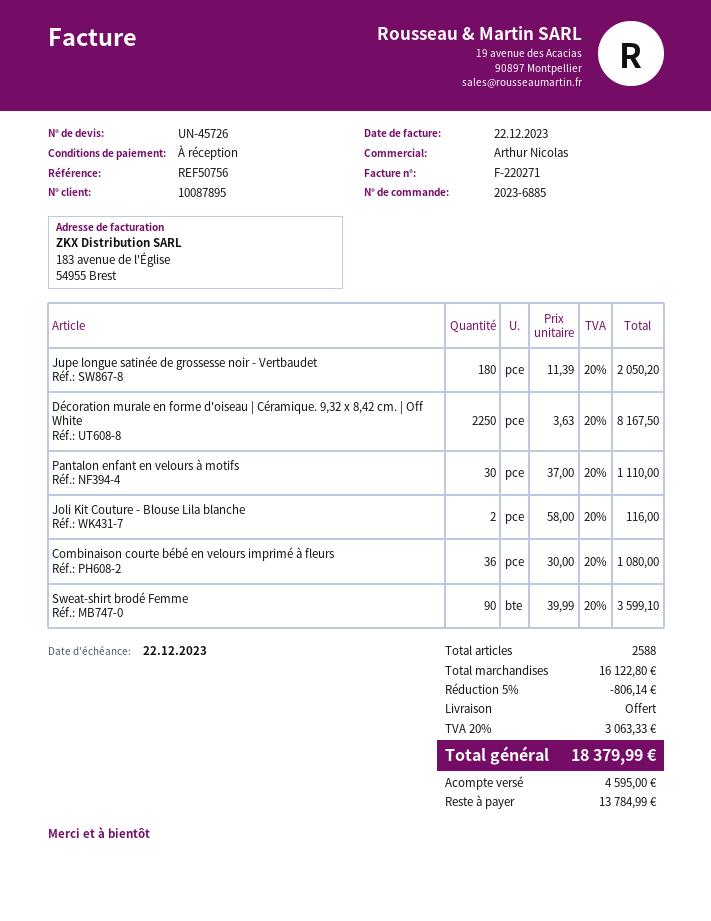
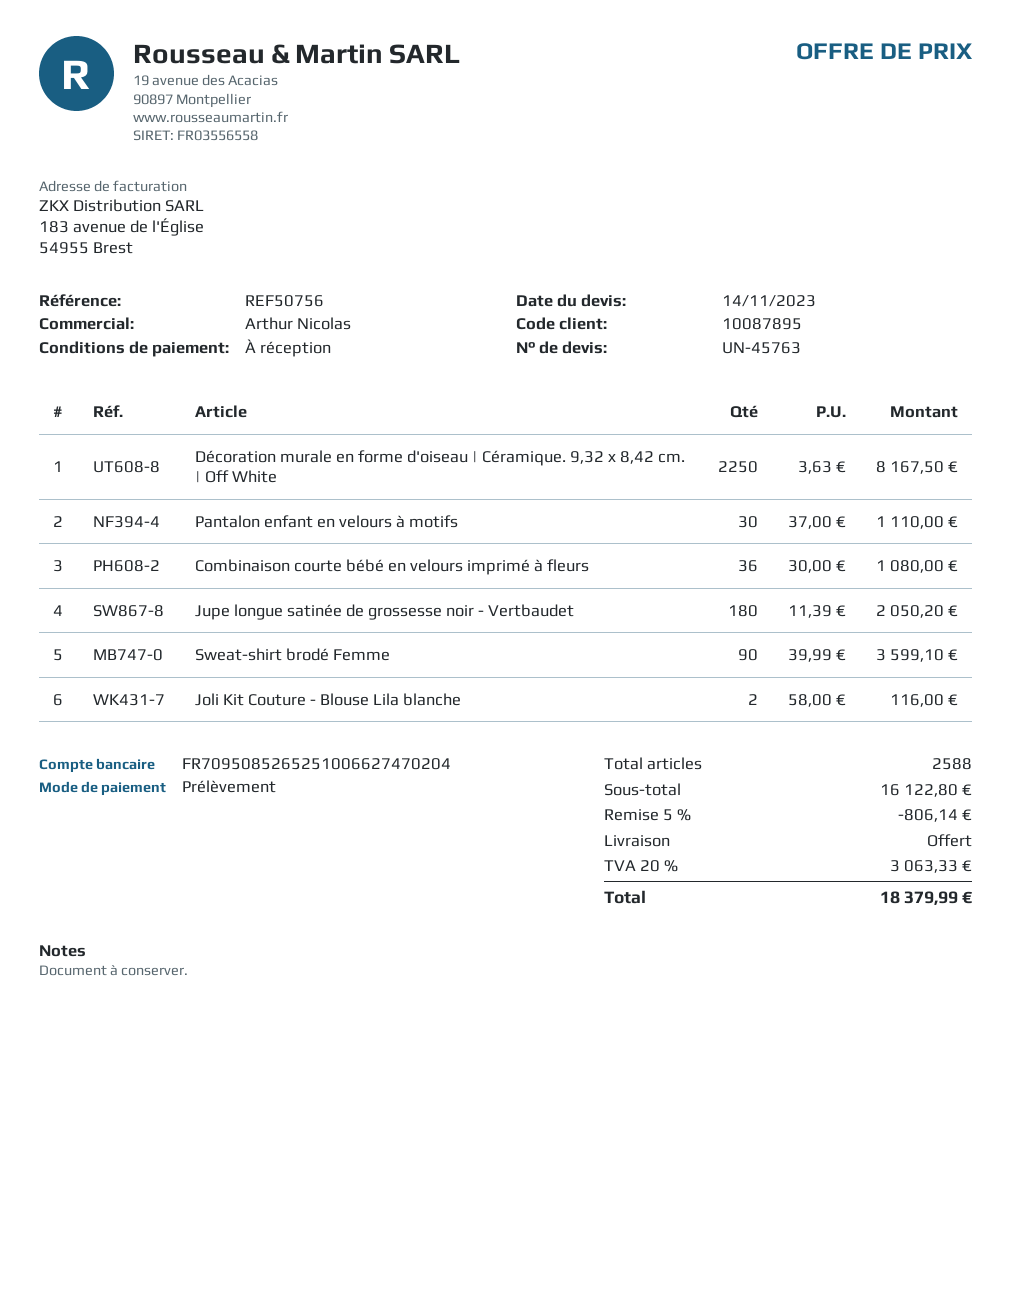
quote number: UN-45726 -> UN-45763

